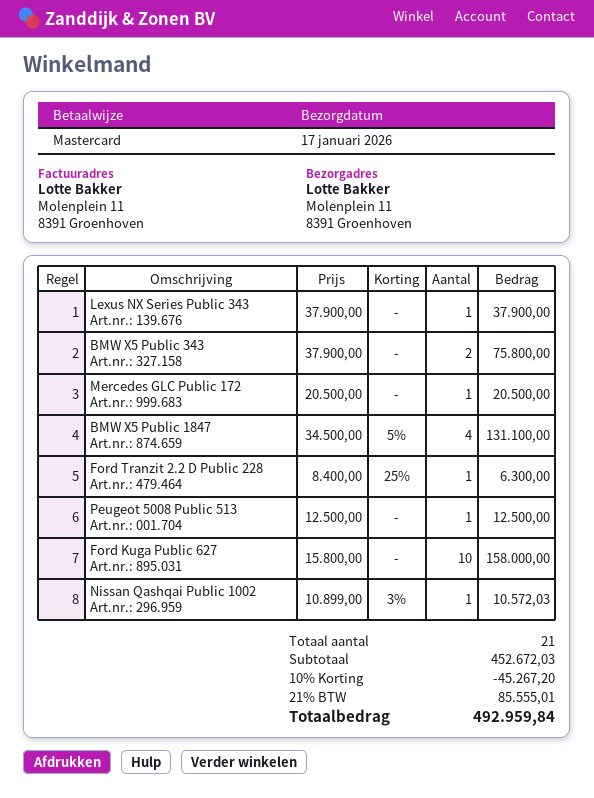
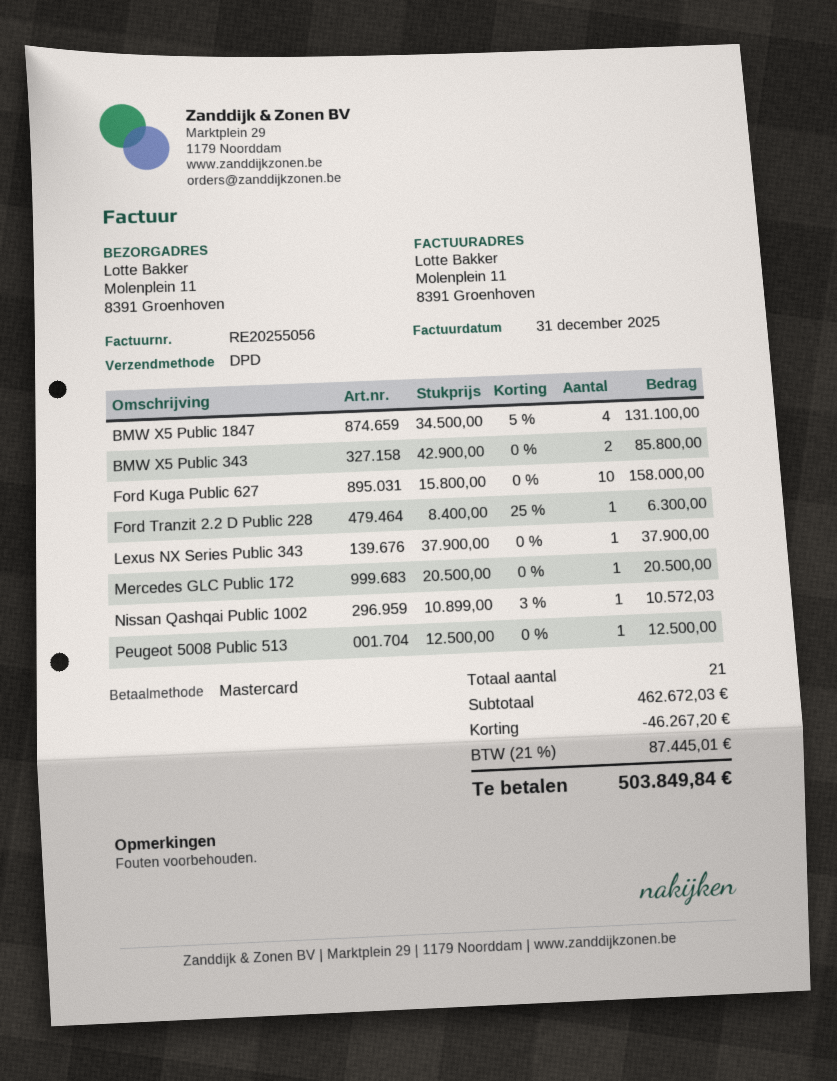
BMW X5 Public 343: 2 x 37900.00 = 75800.00 -> 2 x 42900.00 = 85800.00
subtotal: 452672.03 -> 462672.03
discount: 45267.20 -> 46267.20
tax: 21% = 85555.01 -> 21% = 87445.01
total: 492959.84 -> 503849.84

